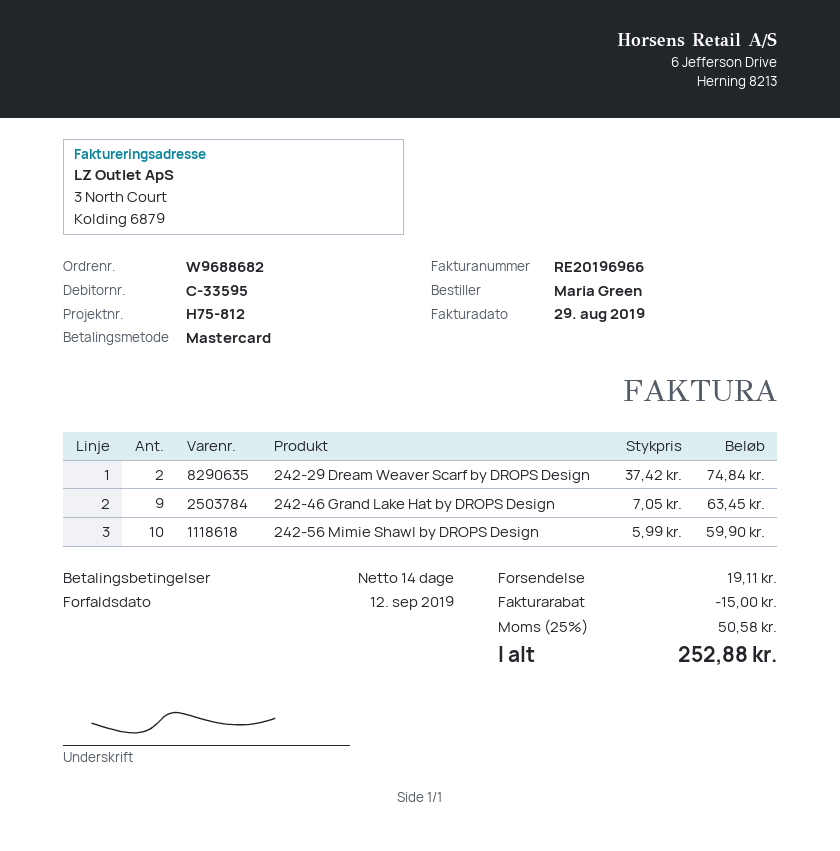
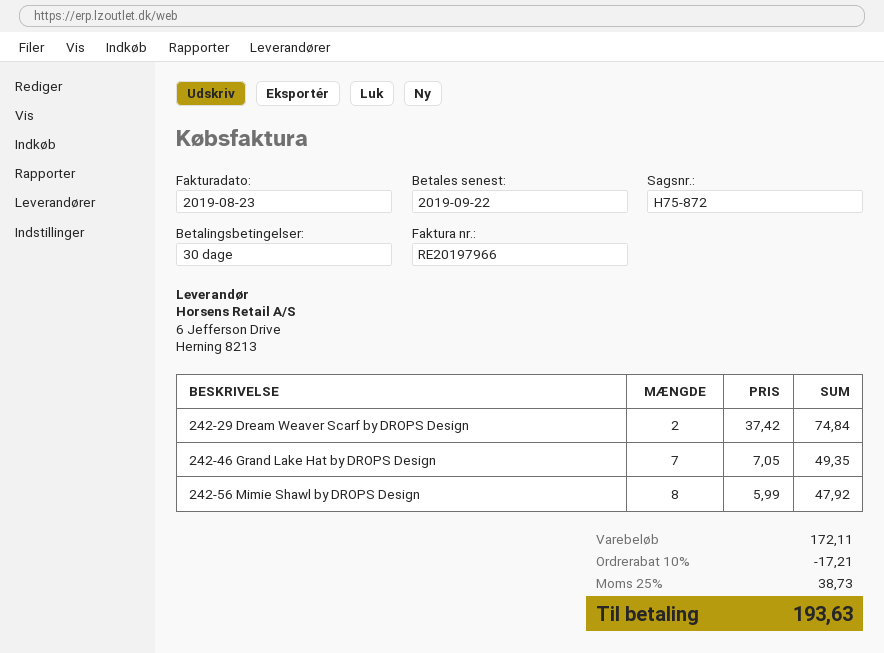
invoice number: RE20196966 -> RE20197966
invoice date: 2019-08-29 -> 2019-08-23
payment terms: 14 days -> 30 days
due date: 2019-09-12 -> 2019-09-22
reference: H75-812 -> H75-872
242-46 Grand Lake Hat by DROPS Design: 9 x 7.05 = 63.45 -> 7 x 7.05 = 49.35
242-56 Mimie Shawl by DROPS Design: 10 x 5.99 = 59.90 -> 8 x 5.99 = 47.92
discount: 15.00 -> 17.21
shipping: 19.11 -> none
tax: 25% = 50.58 -> 25% = 38.73
total: 252.88 -> 193.63

